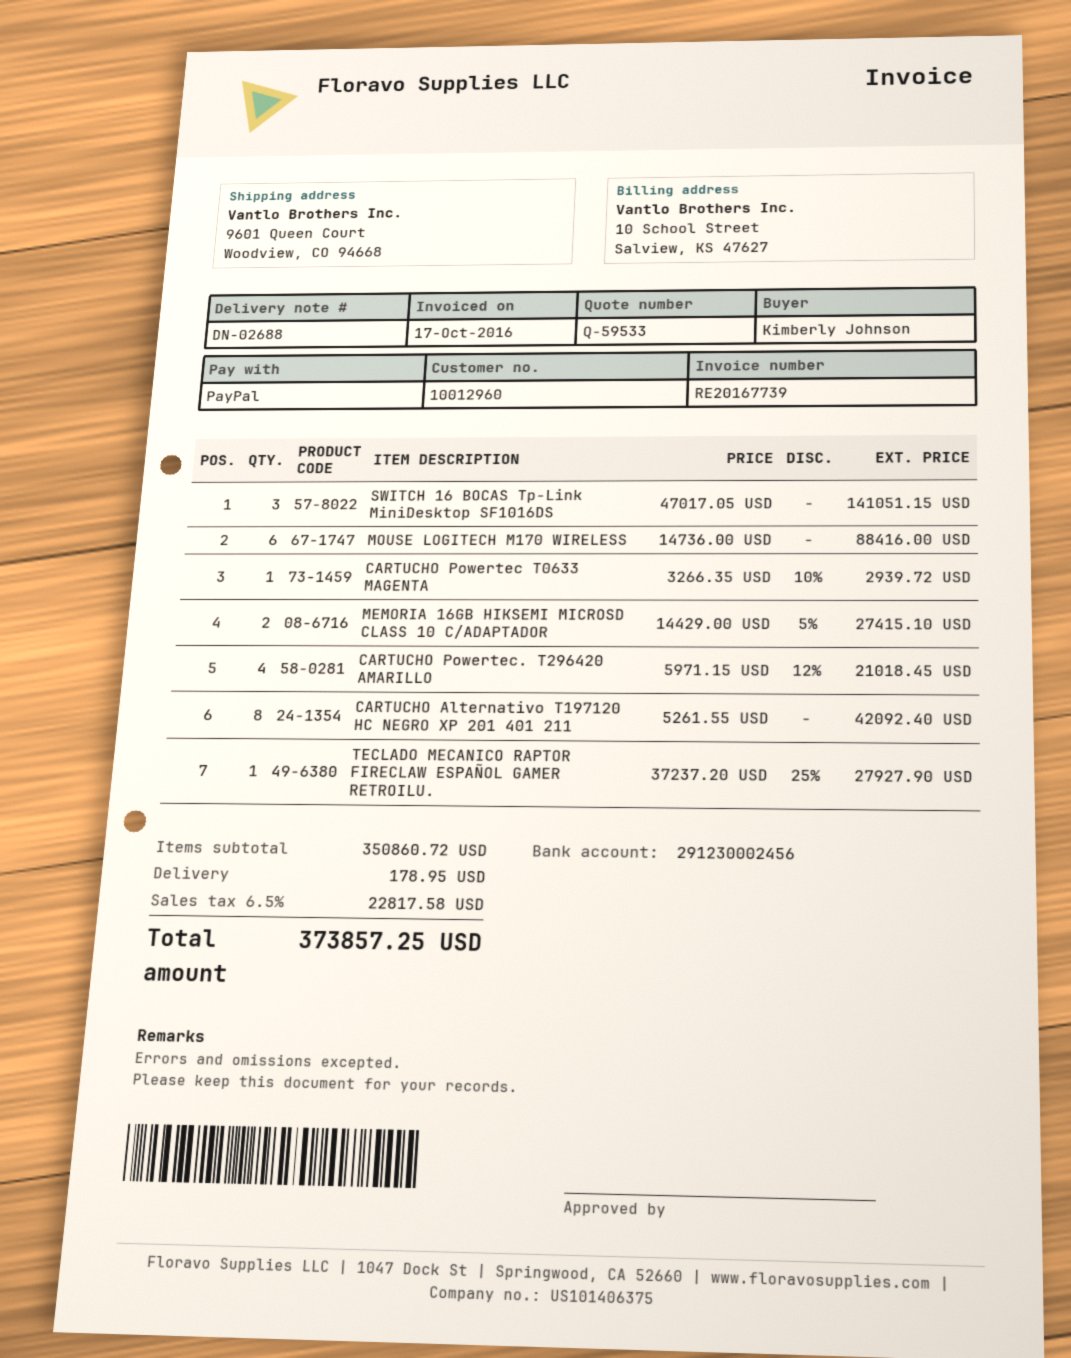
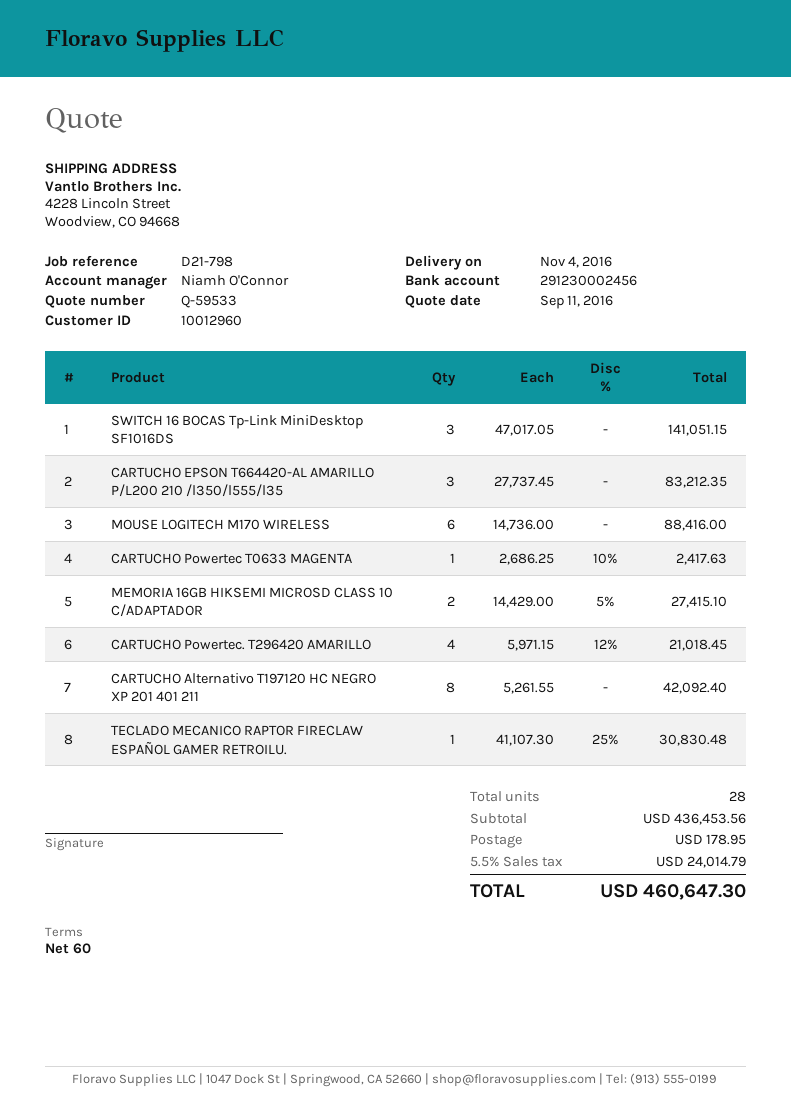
ship to: 9601 Queen Court, Woodview, CO 94668 -> 4228 Lincoln Street, Woodview, CO 94668
CARTUCHO Powertec T0633 MAGENTA: 1 x 3266.35 - 10% = 2939.72 -> 1 x 2686.25 - 10% = 2417.63
TECLADO MECANICO RAPTOR FIRECLAW ESPAÑOL GAMER RETROILU.: 1 x 37237.20 - 25% = 27927.90 -> 1 x 41107.30 - 25% = 30830.48
CARTUCHO EPSON T664420-AL AMARILLO P/L200 210 /l350/l555/l35: none -> 3 x 27737.45 = 83212.35
subtotal: 350860.72 -> 436453.56
tax: 6.5% = 22817.58 -> 5.5% = 24014.79
total: 373857.25 -> 460647.30

